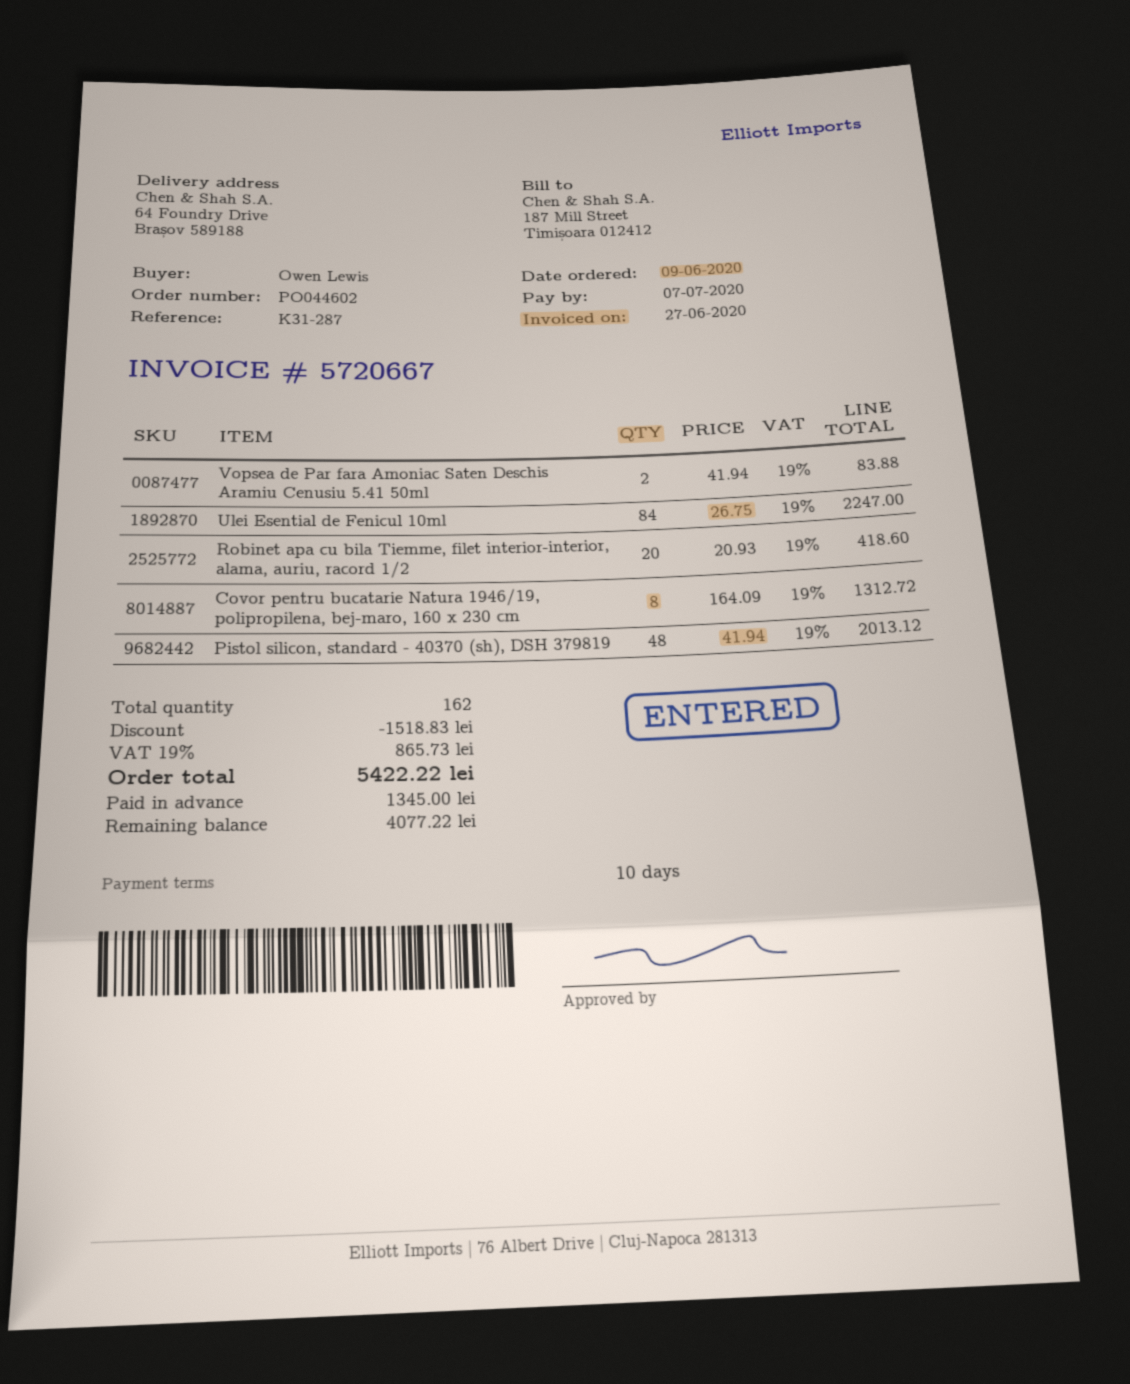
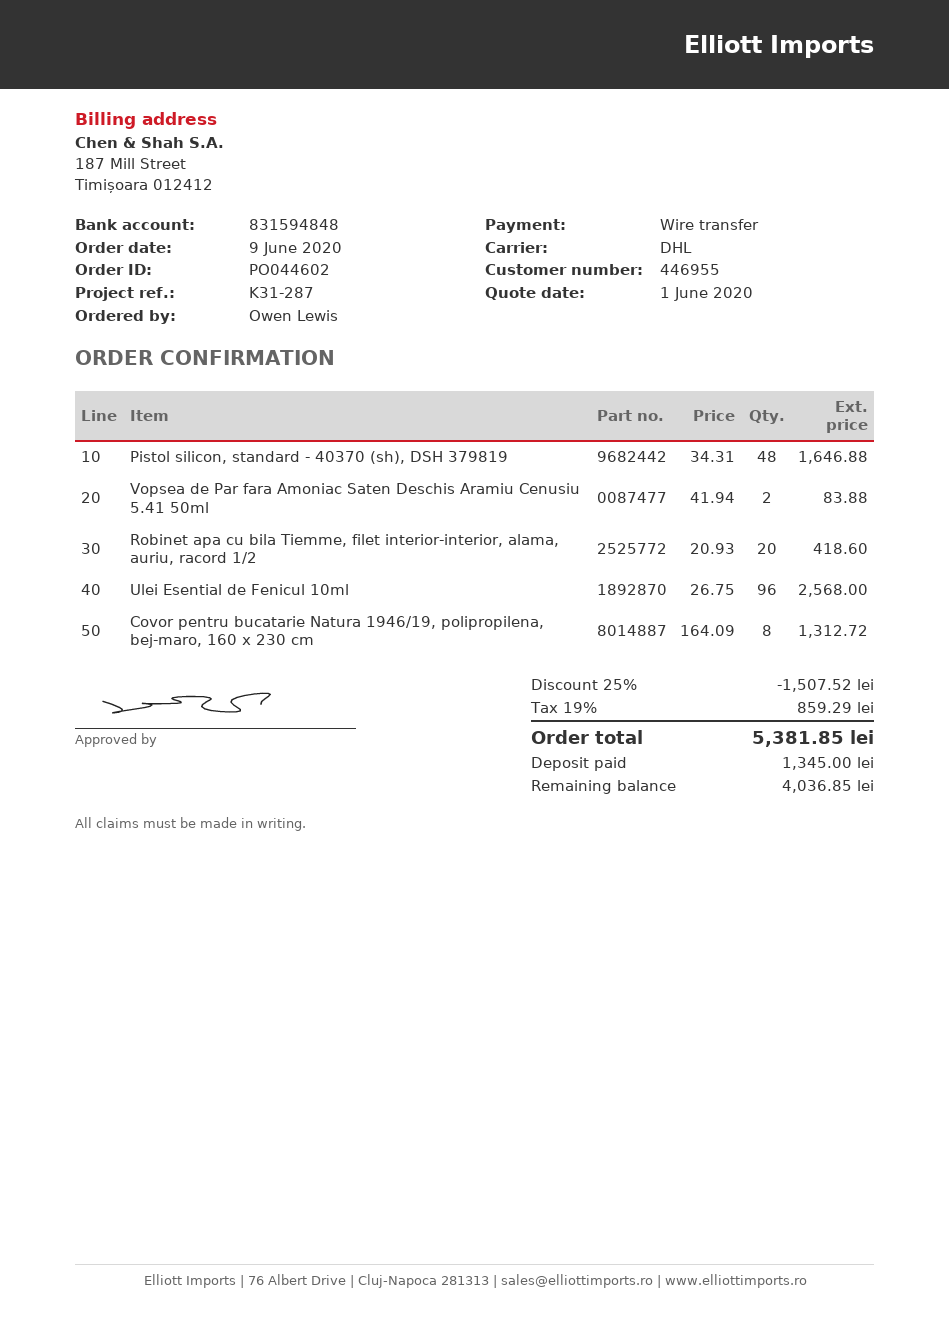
Ulei Esential de Fenicul 10ml: 84 x 26.75 = 2247.00 -> 96 x 26.75 = 2568.00
Pistol silicon, standard - 40370 (sh), DSH 379819: 48 x 41.94 = 2013.12 -> 48 x 34.31 = 1646.88
discount: 1518.83 -> 1507.52
tax: 19% = 865.73 -> 19% = 859.29
total: 5422.22 -> 5381.85
balance: 4077.22 -> 4036.85

